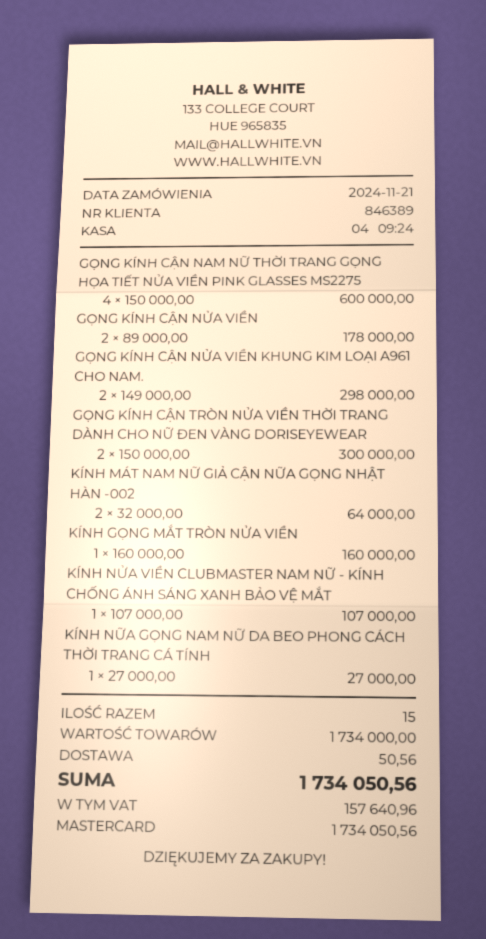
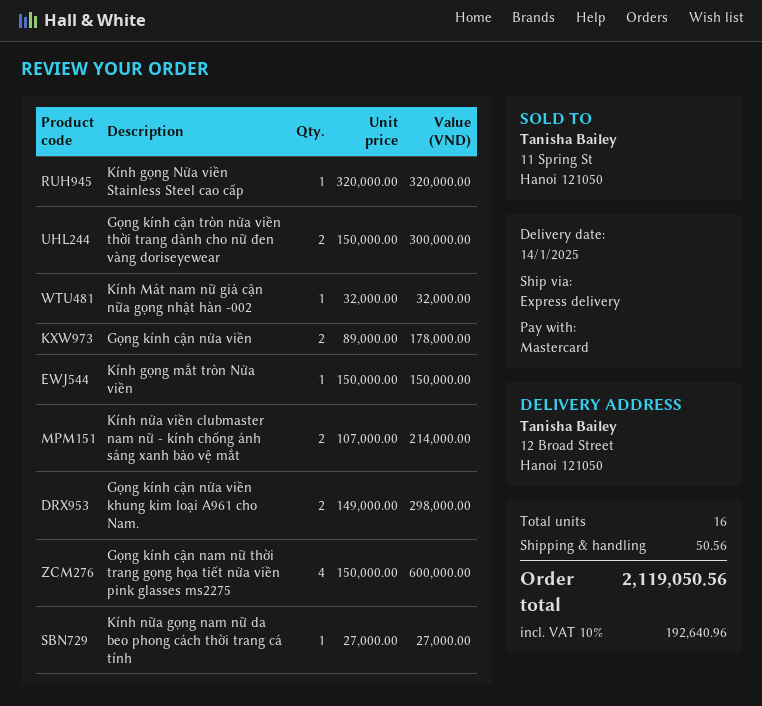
KÍNH MÁT NAM NỮ GIẢ CẬN NỮA GỌNG NHẬT HÀN -002: 2 x 32000.00 = 64000.00 -> 1 x 32000.00 = 32000.00
KÍNH GỌNG MẮT TRÒN NỬA VIỀN: 1 x 160000.00 = 160000.00 -> 1 x 150000.00 = 150000.00
KÍNH NỬA VIỀN CLUBMASTER NAM NỮ - KÍNH CHỐNG ÁNH SÁNG XANH BẢO VỆ MẮT: 1 x 107000.00 = 107000.00 -> 2 x 107000.00 = 214000.00
Kính gọng Nửa viền Stainless Steel cao cấp: none -> 1 x 320000.00 = 320000.00
total quantity: 15 -> 16
tax: 157640.96 -> 192640.96
total: 1734050.56 -> 2119050.56

